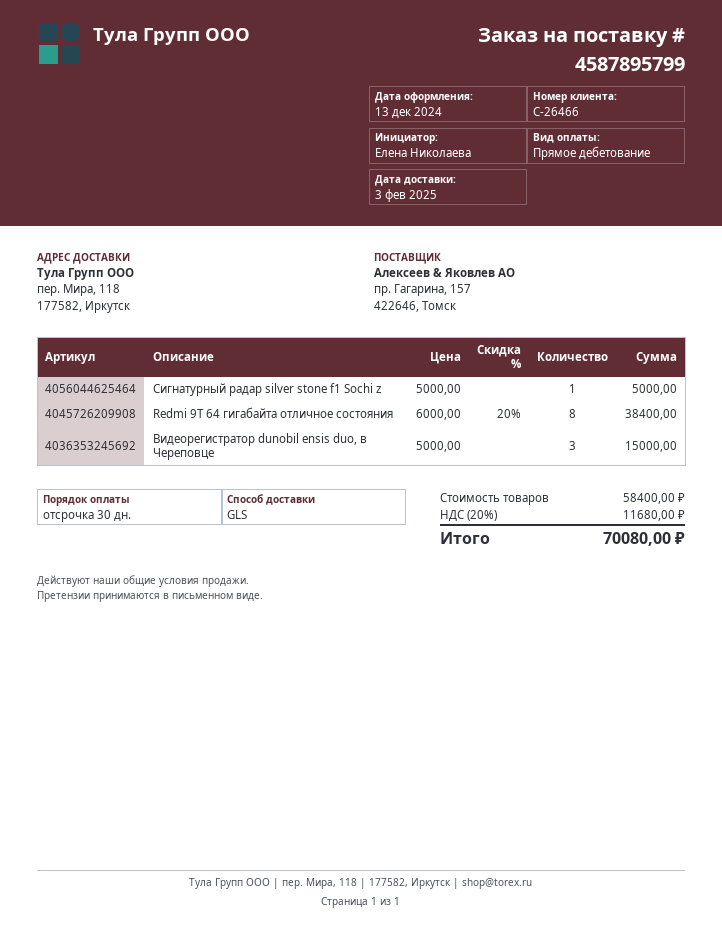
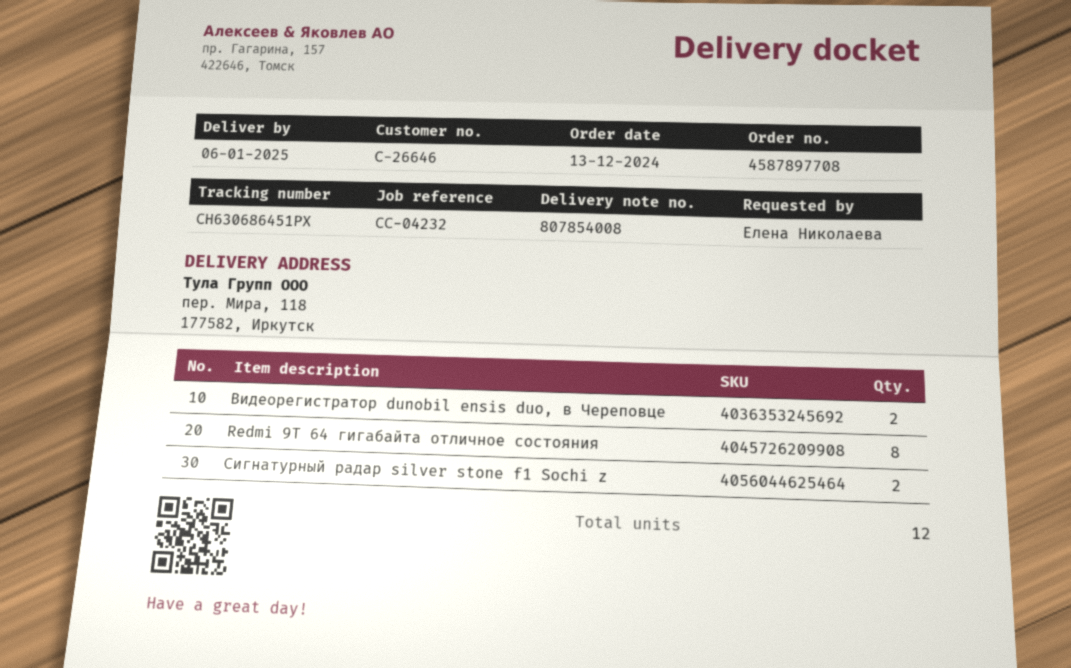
order number: 4587895799 -> 4587897708
delivery date: 2025-02-03 -> 2025-01-06
customer number: C-26466 -> C-26646
Сигнатурный радар silver stone f1 Sochi z: 1 -> 2
Видеорегистратор dunobil ensis duo, в Череповце: 3 -> 2

